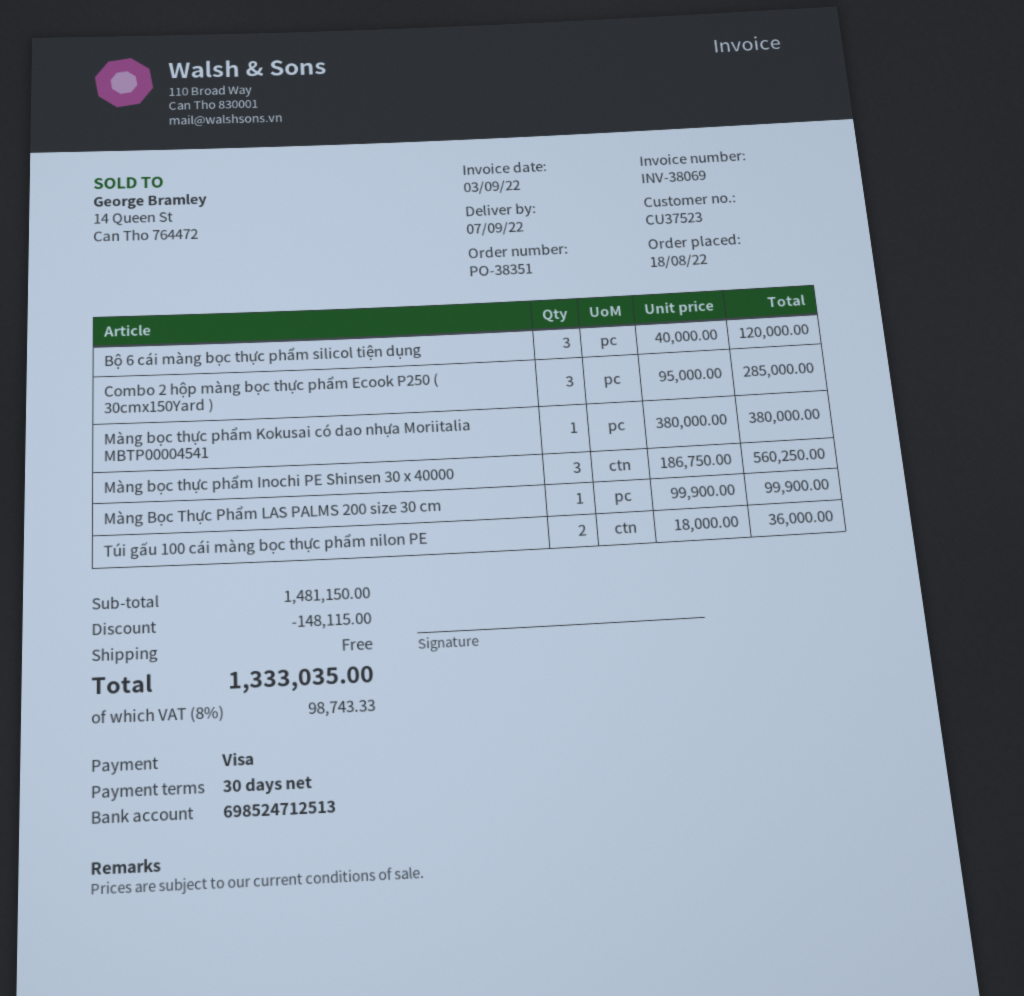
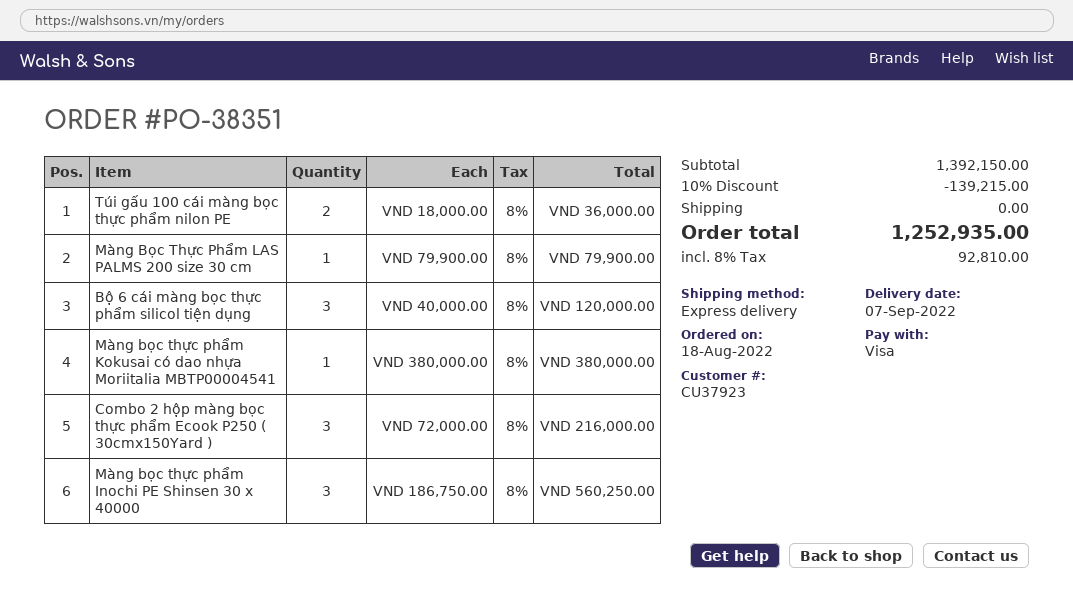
customer number: CU37523 -> CU37923
Combo 2 hộp màng bọc thực phẩm Ecook P250 ( 30cmx150Yard ): 3 x 95000.00 = 285000.00 -> 3 x 72000.00 = 216000.00
Màng Bọc Thực Phẩm LAS PALMS 200 size 30 cm: 1 x 99900.00 = 99900.00 -> 1 x 79900.00 = 79900.00
subtotal: 1481150.00 -> 1392150.00
discount: 148115.00 -> 139215.00
tax: 8% = 98743.33 -> 8% = 92810.00
total: 1333035.00 -> 1252935.00

